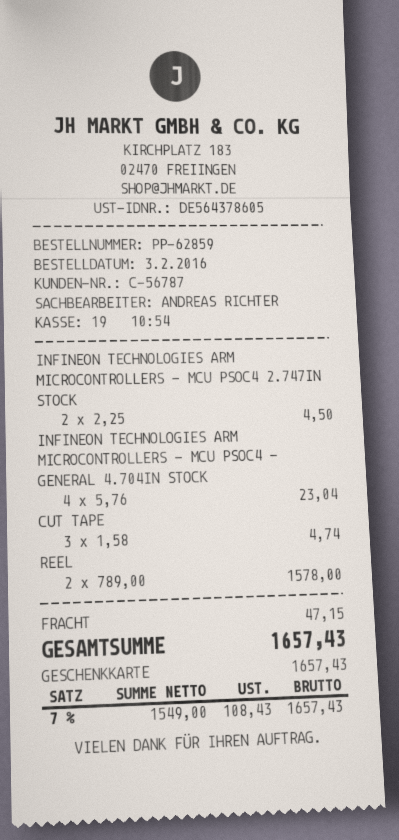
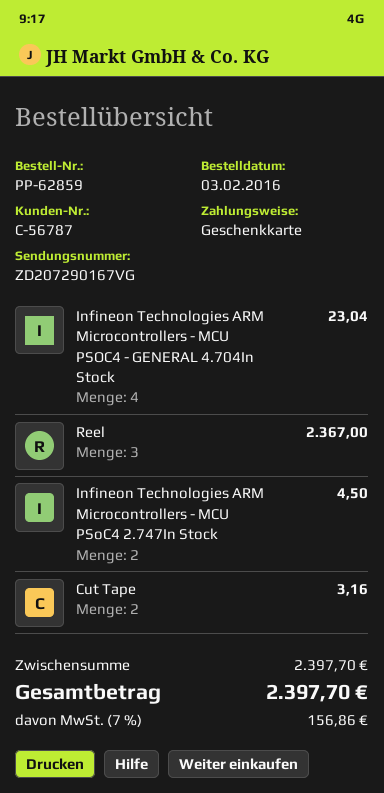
CUT TAPE: 3 for 4.74 -> 2 for 3.16
REEL: 2 for 1578.00 -> 3 for 2367.00
shipping: 47.15 -> none
tax: 7% = 108.43 -> 7% = 156.86
total: 1657.43 -> 2397.70

